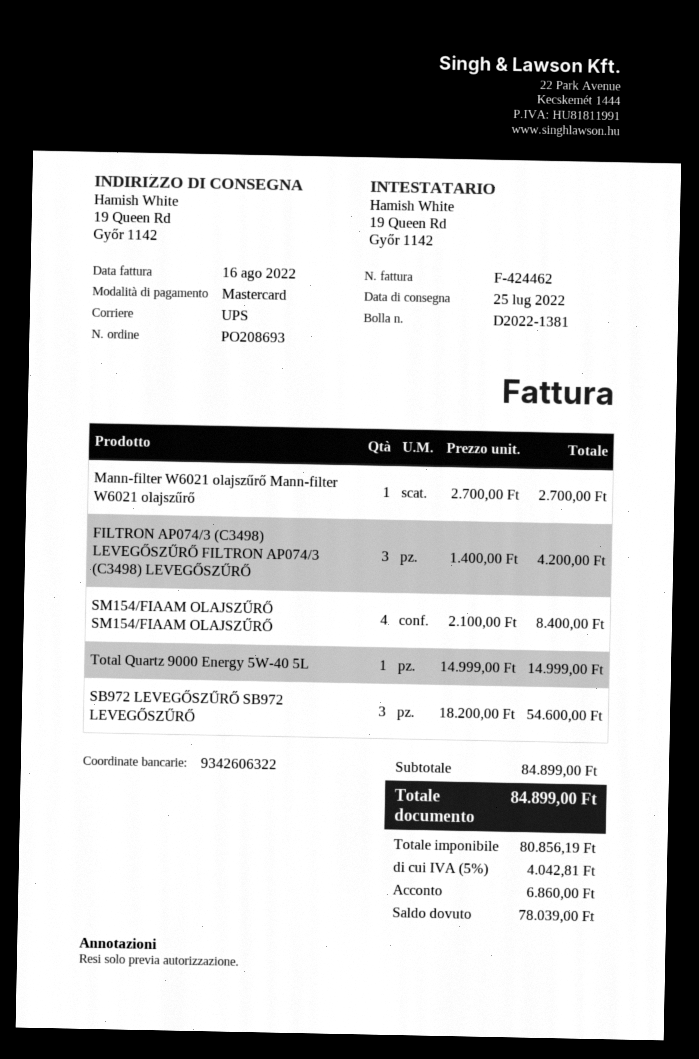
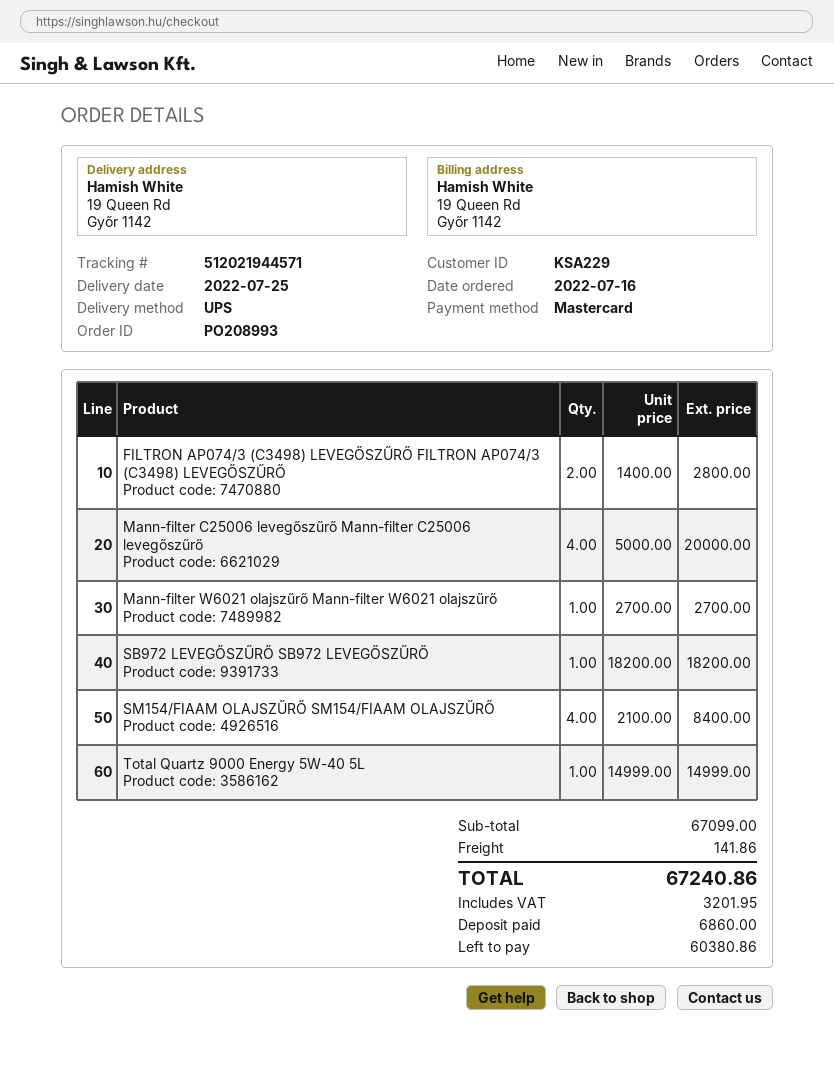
order number: PO208693 -> PO208993
FILTRON AP074/3 (C3498) LEVEGŐSZŰRŐ FILTRON AP074/3 (C3498) LEVEGŐSZŰRŐ: 3 x 1400.00 = 4200.00 -> 2 x 1400.00 = 2800.00
SB972 LEVEGŐSZŰRŐ SB972 LEVEGŐSZŰRŐ: 3 x 18200.00 = 54600.00 -> 1 x 18200.00 = 18200.00
Mann-filter C25006 levegőszűrő Mann-filter C25006 levegőszűrő: none -> 4 x 5000.00 = 20000.00
subtotal: 84899.00 -> 67099.00
shipping: none -> 141.86
tax: 4042.81 -> 3201.95
total: 84899.00 -> 67240.86
balance: 78039.00 -> 60380.86

